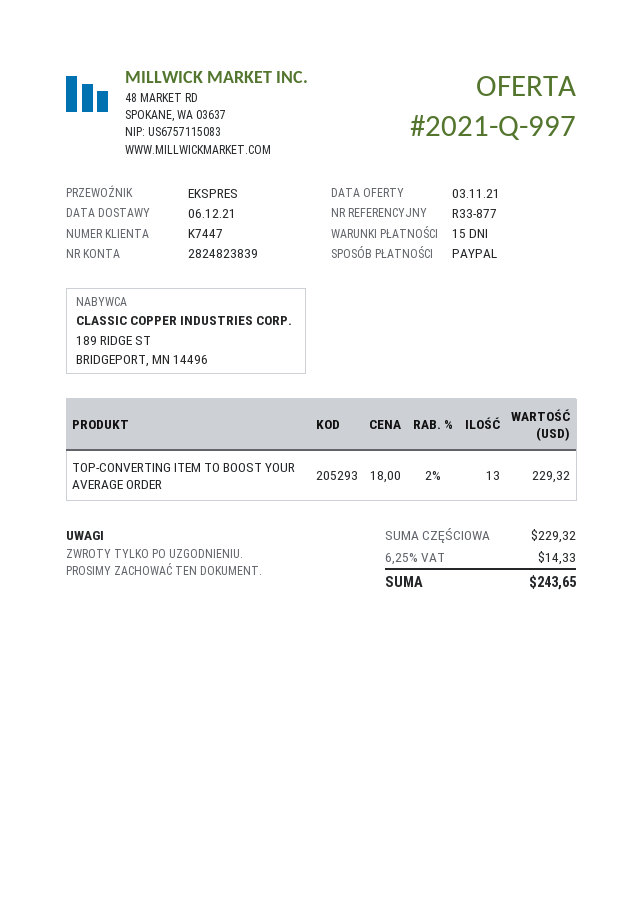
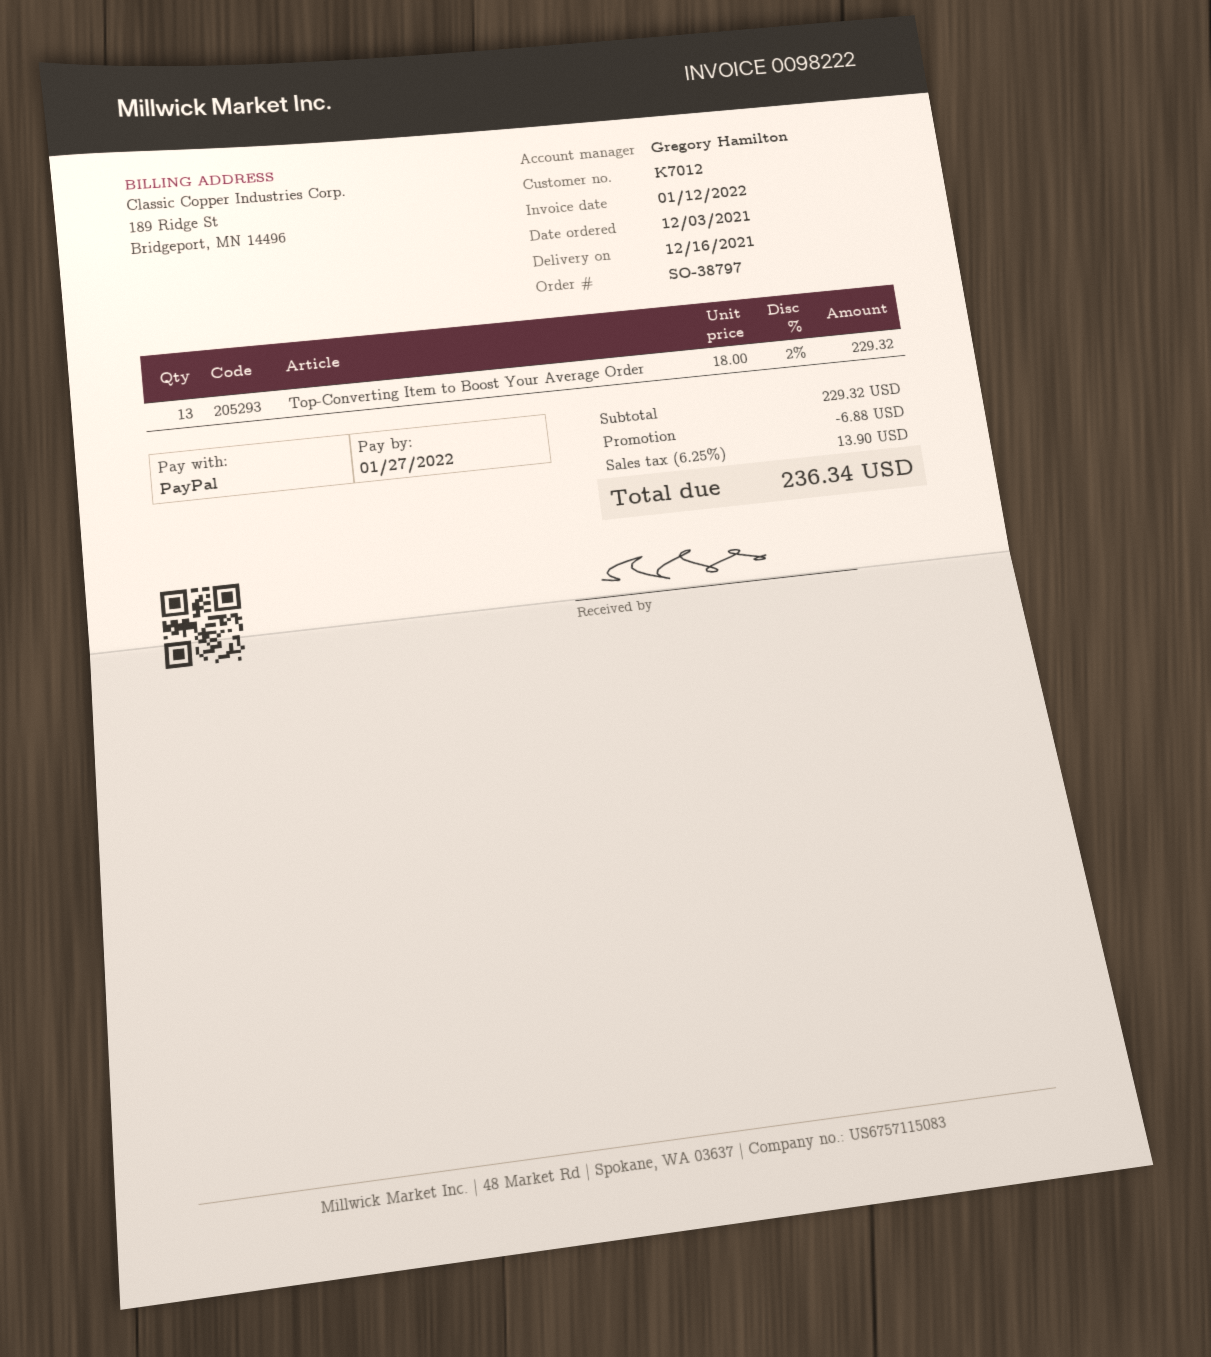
delivery date: 2021-12-06 -> 2021-12-16
customer number: K7447 -> K7012
discount: none -> 6.88
tax: 6.25% = 14.33 -> 6.25% = 13.90
total: 243.65 -> 236.34

